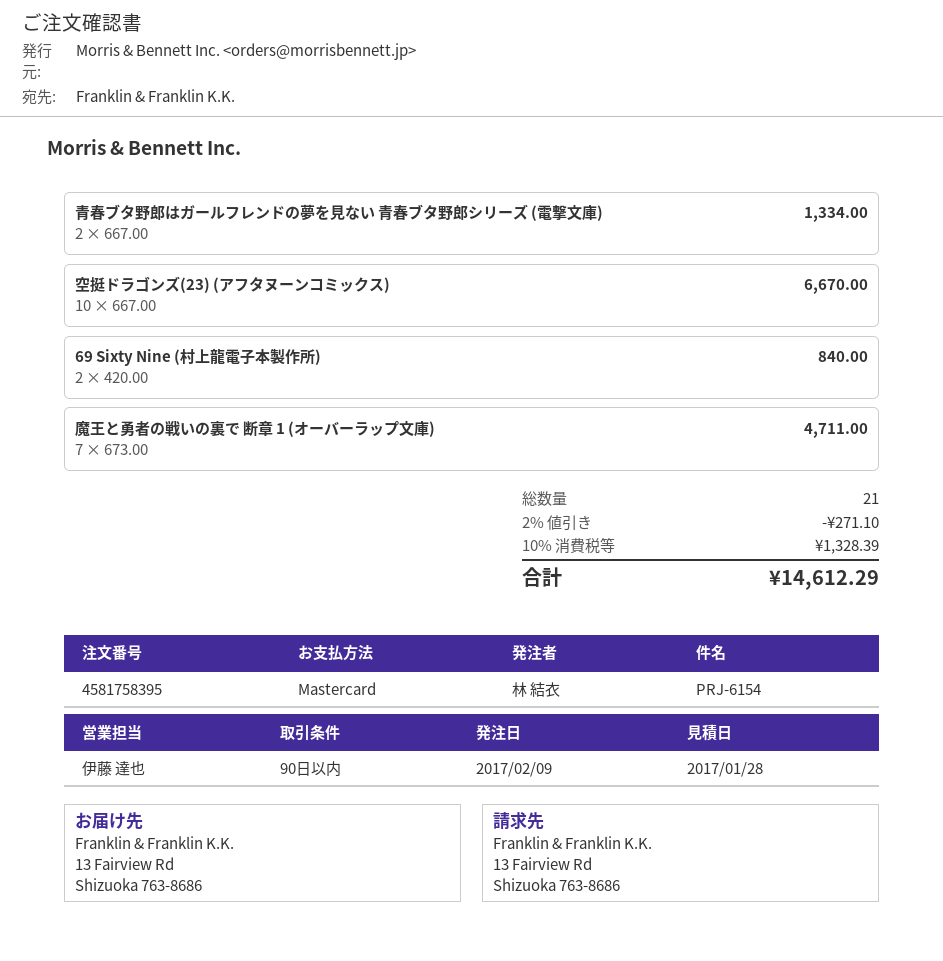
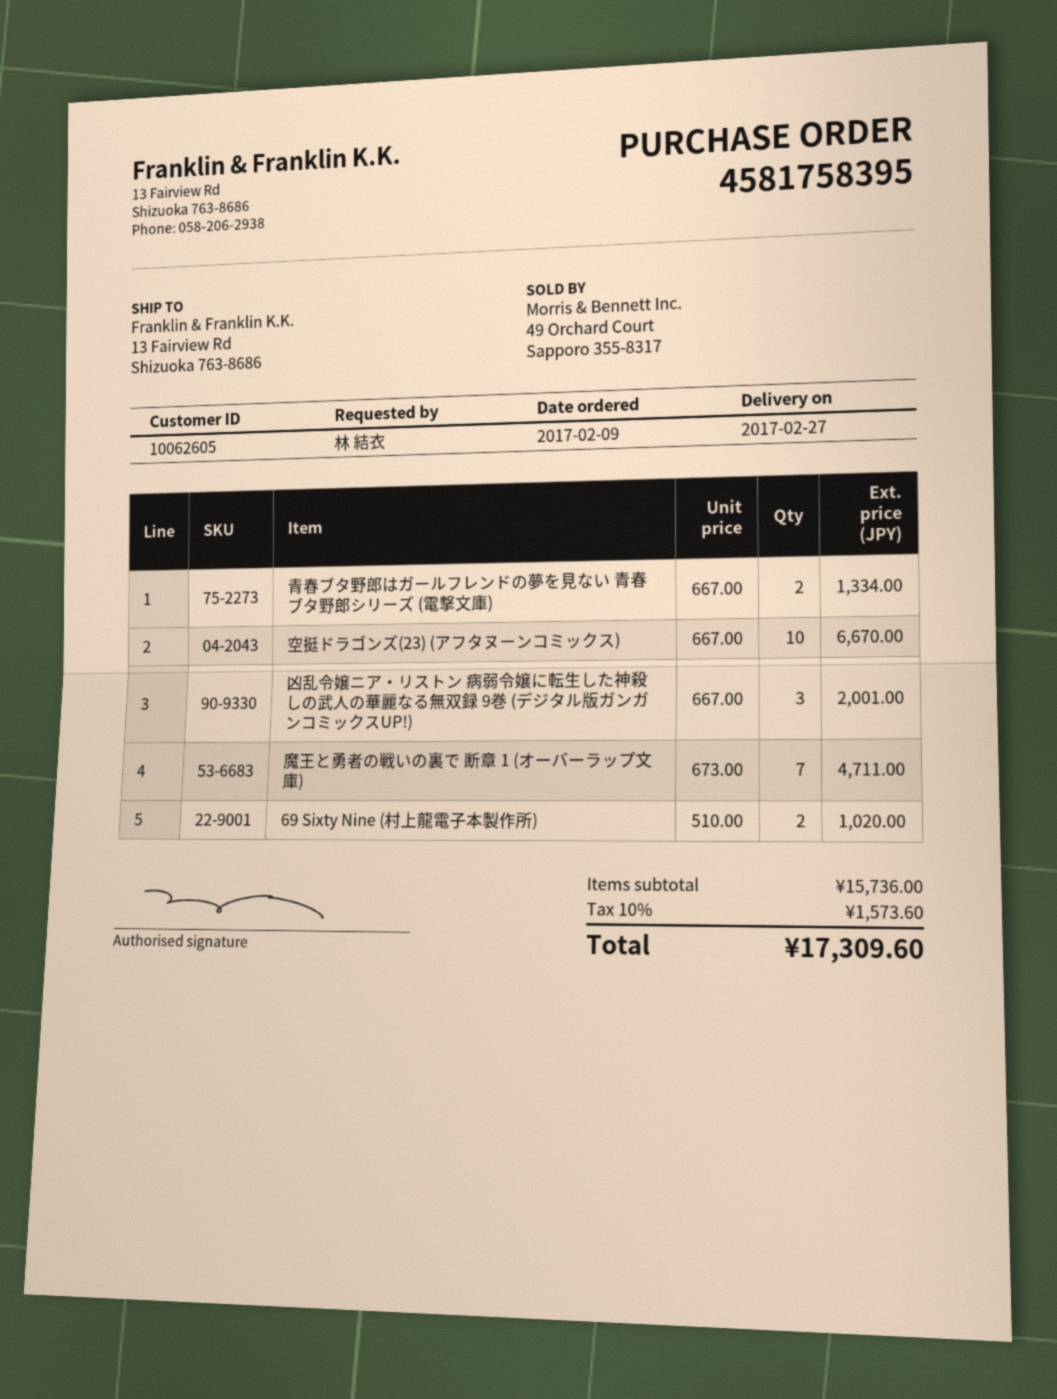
69 Sixty Nine (村上龍電子本製作所): 2 x 420.00 = 840.00 -> 2 x 510.00 = 1020.00
凶乱令嬢ニア・リストン 病弱令嬢に転生した神殺しの武人の華麗なる無双録 9巻 (デジタル版ガンガンコミックスUP!): none -> 3 x 667.00 = 2001.00
discount: 2% = 271.10 -> none
tax: 10% = 1328.39 -> 10% = 1573.60
total: 14612.29 -> 17309.60

